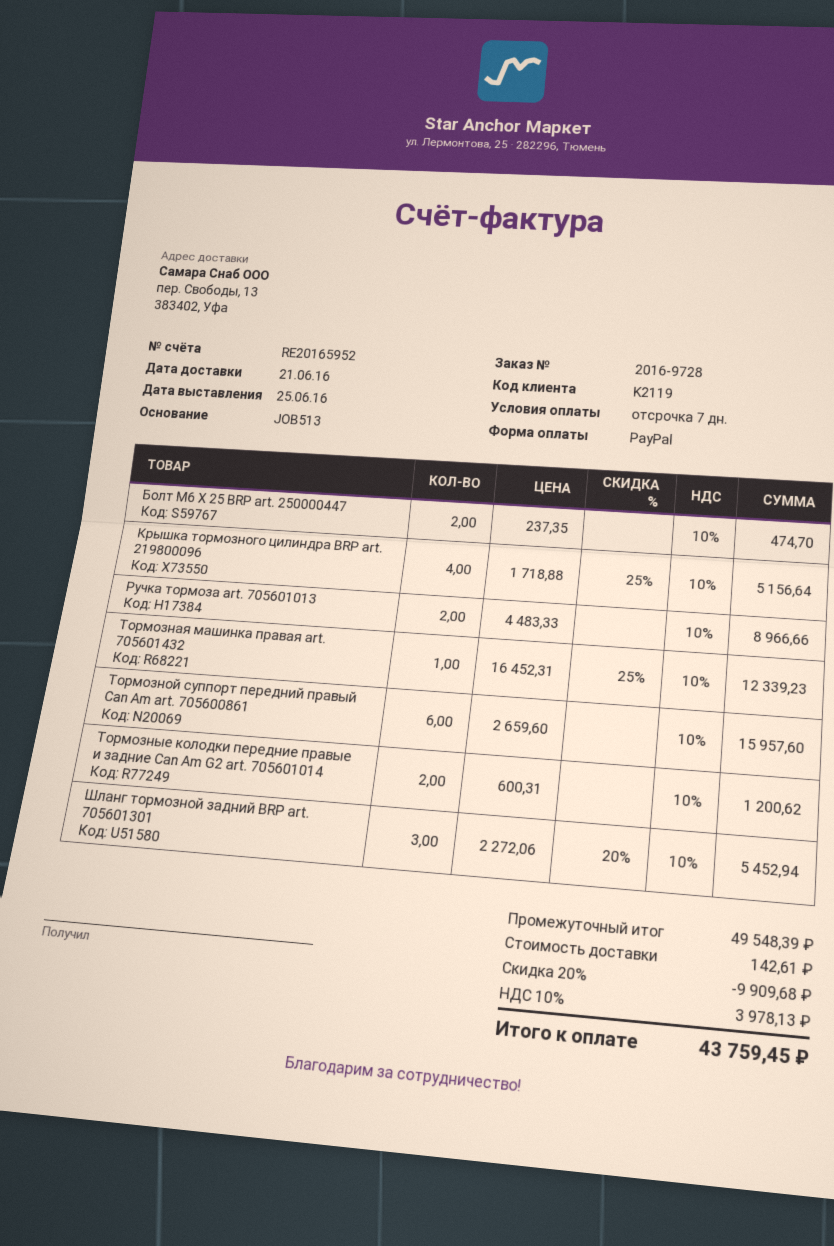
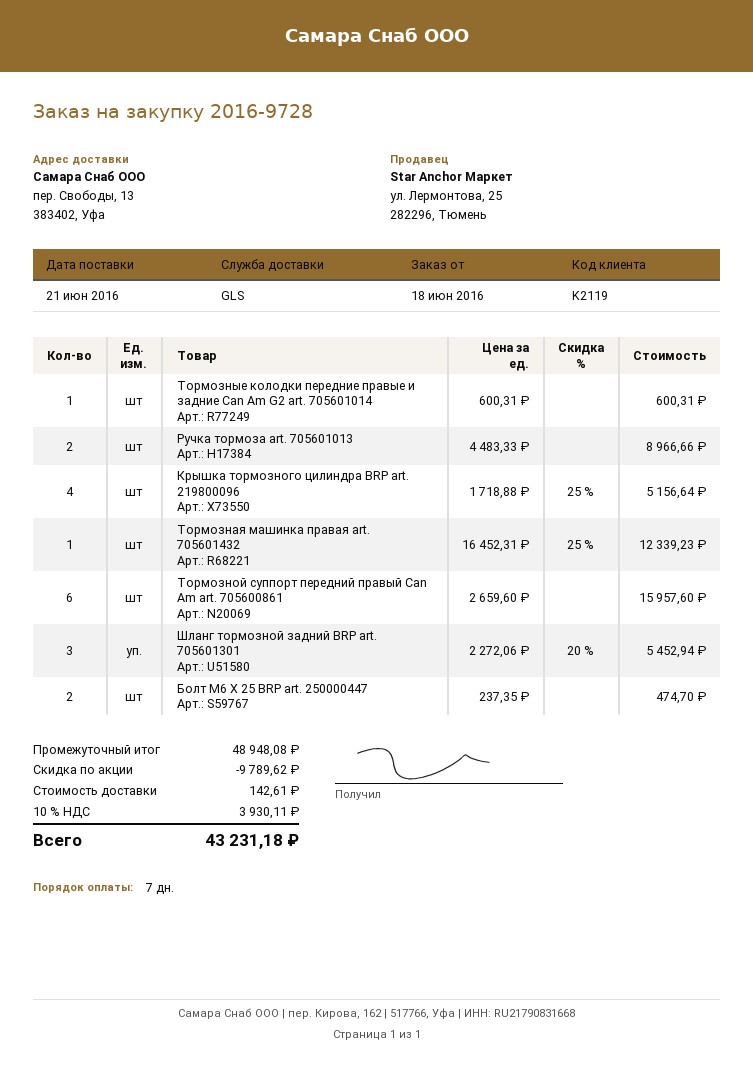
Тормозные колодки передние правые и задние Can Am G2 art. 705601014: 2 x 600.31 = 1200.62 -> 1 x 600.31 = 600.31
subtotal: 49548.39 -> 48948.08
discount: 9909.68 -> 9789.62
tax: 10% = 3978.13 -> 10% = 3930.11
total: 43759.45 -> 43231.18

